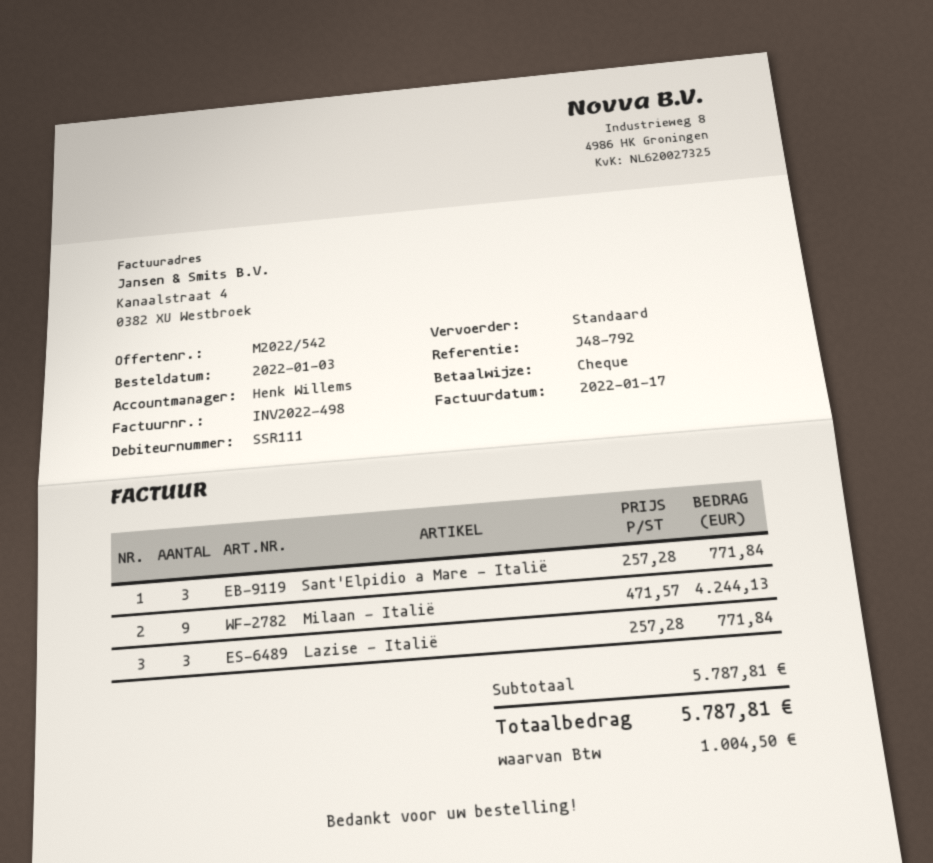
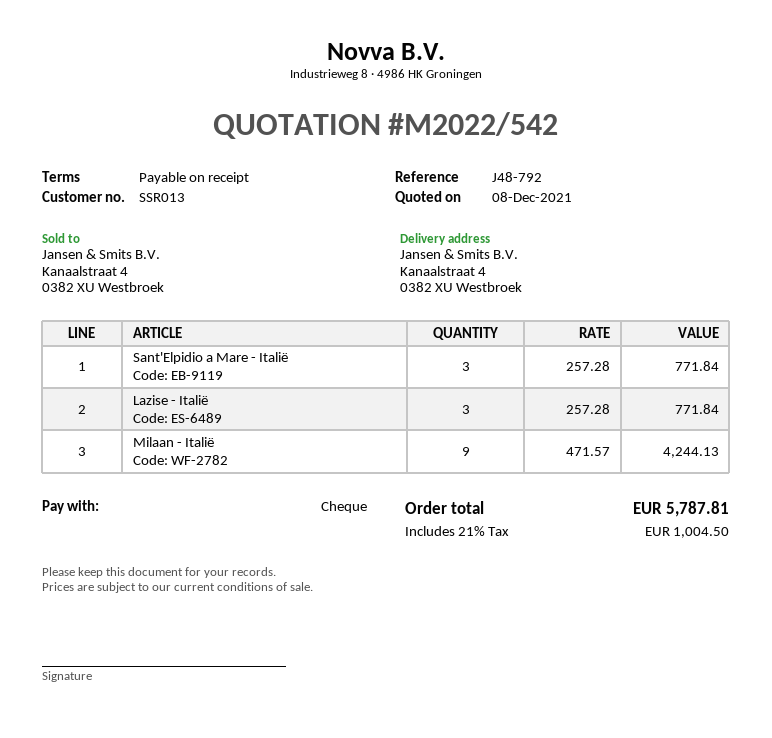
customer number: SSR111 -> SSR013

